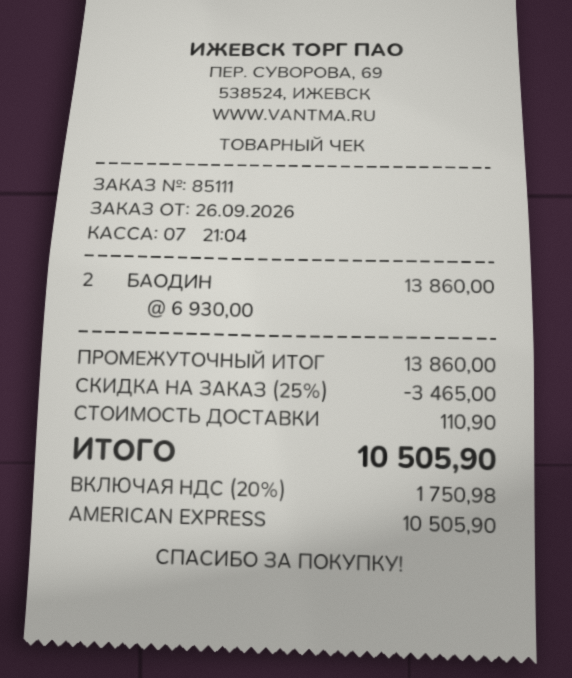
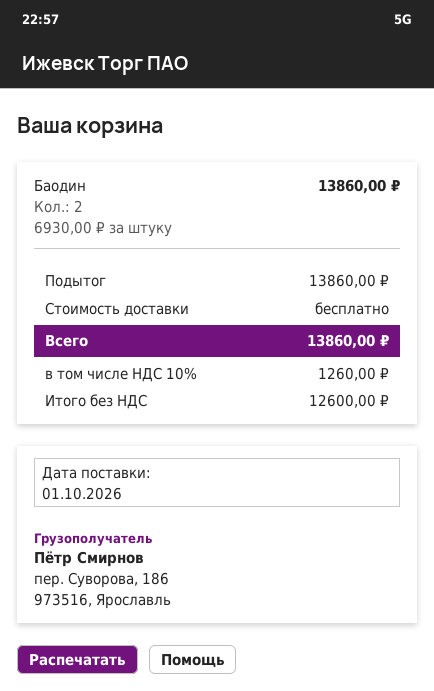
discount: 25% = 3465.00 -> none
shipping: 110.90 -> 0.00
tax: 20% = 1750.98 -> 10% = 1260.00
total: 10505.90 -> 13860.00

